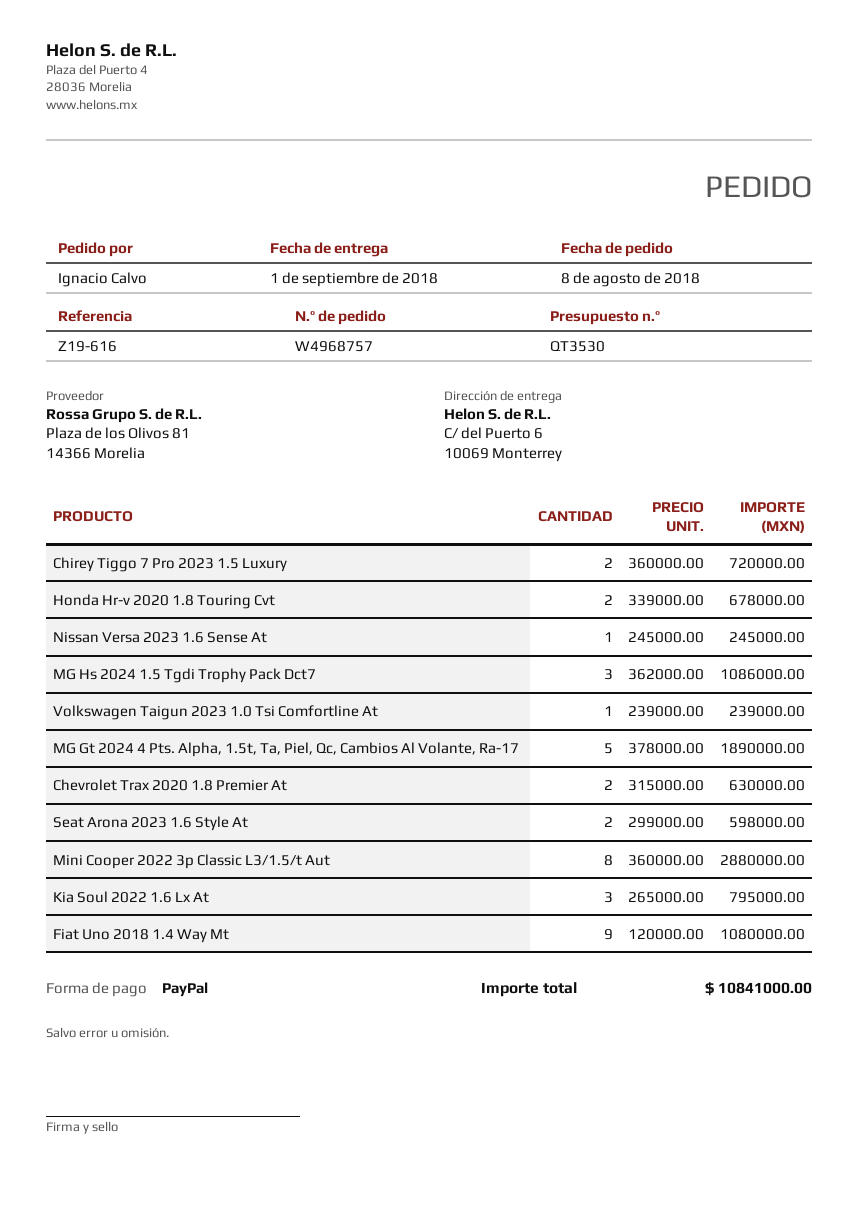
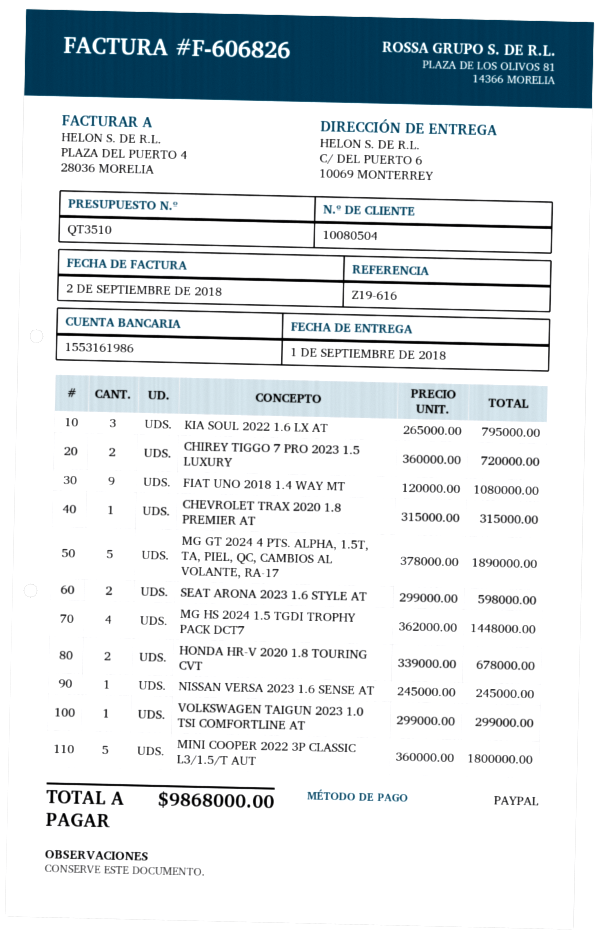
quote number: QT3530 -> QT3510
MG Hs 2024 1.5 Tgdi Trophy Pack Dct7: 3 x 362000.00 = 1086000.00 -> 4 x 362000.00 = 1448000.00
Volkswagen Taigun 2023 1.0 Tsi Comfortline At: 1 x 239000.00 = 239000.00 -> 1 x 299000.00 = 299000.00
Chevrolet Trax 2020 1.8 Premier At: 2 x 315000.00 = 630000.00 -> 1 x 315000.00 = 315000.00
Mini Cooper 2022 3p Classic L3/1.5/t Aut: 8 x 360000.00 = 2880000.00 -> 5 x 360000.00 = 1800000.00
total: 10841000.00 -> 9868000.00

